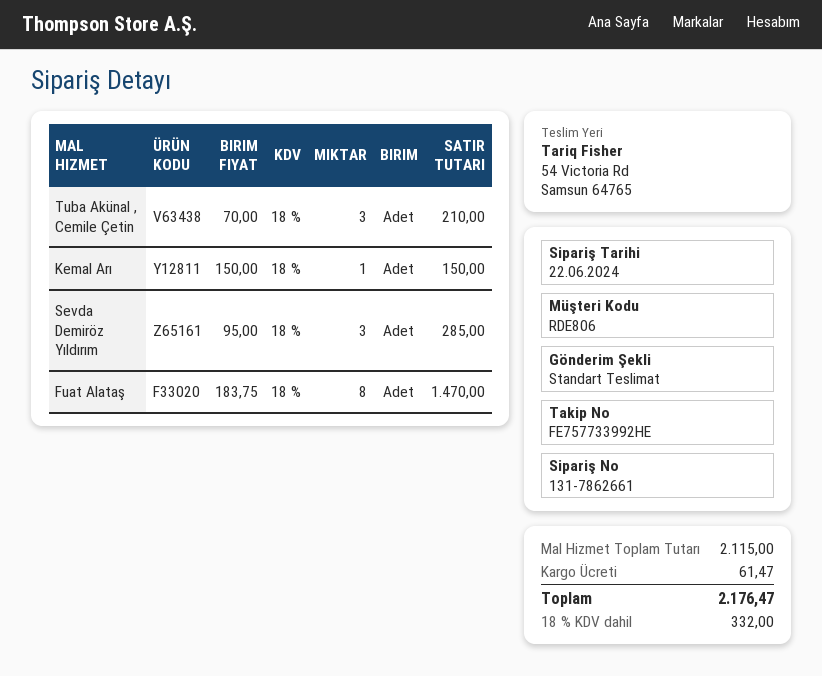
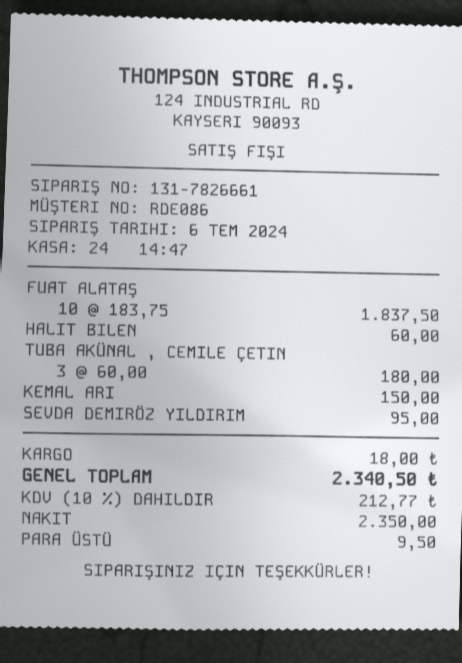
order number: 131-7862661 -> 131-7826661
order date: 2024-06-22 -> 2024-07-06
customer number: RDE806 -> RDE086
Tuba Akünal , Cemile Çetin: 3 x 70.00 = 210.00 -> 3 x 60.00 = 180.00
Sevda Demiröz Yıldırım: 3 x 95.00 = 285.00 -> 1 x 95.00 = 95.00
Fuat Alataş: 8 x 183.75 = 1470.00 -> 10 x 183.75 = 1837.50
HALIT BILEN: none -> 1 x 60.00 = 60.00
shipping: 61.47 -> 18.00
tax: 18% = 332.00 -> 10% = 212.77
total: 2176.47 -> 2340.50

